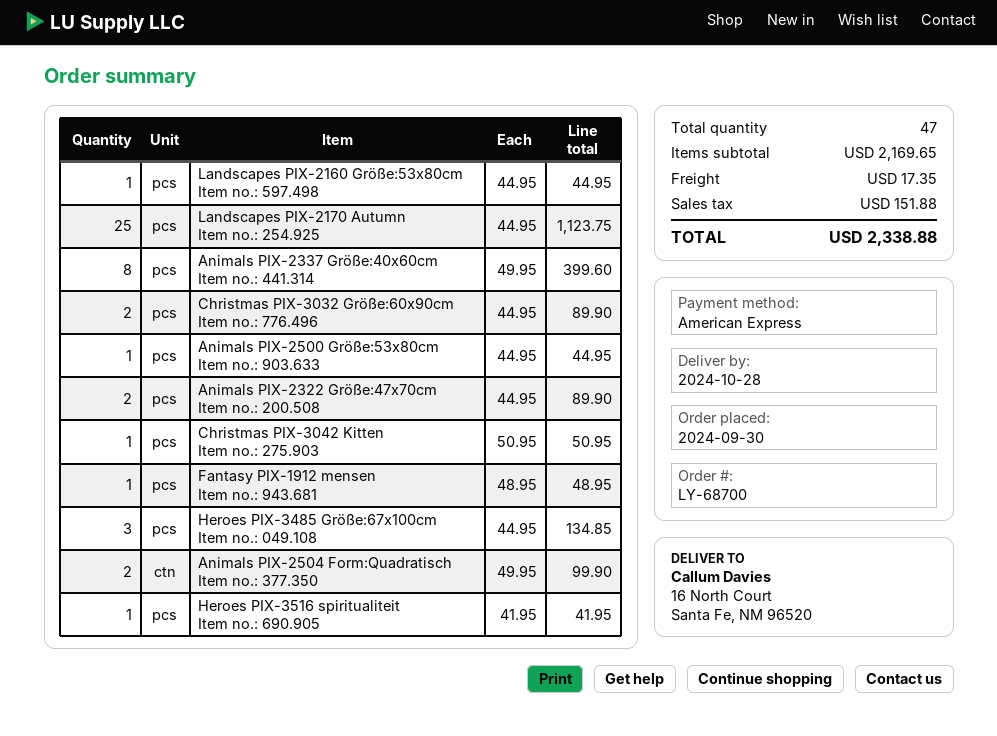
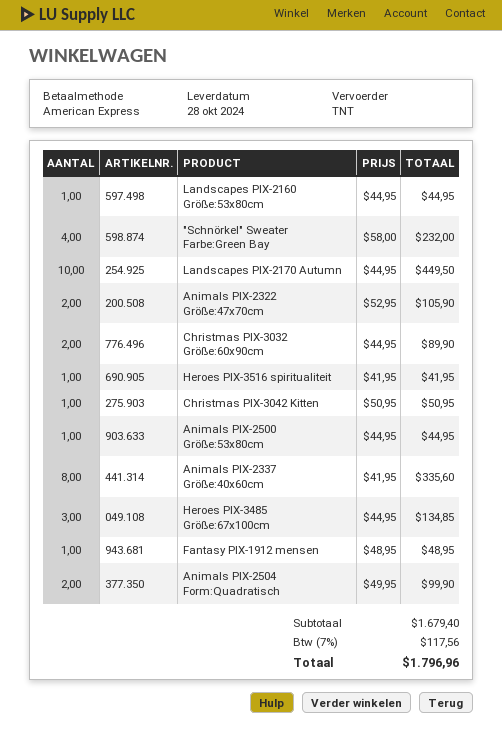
Landscapes PIX-2170 Autumn: 25 x 44.95 = 1123.75 -> 10 x 44.95 = 449.50
Animals PIX-2337 Größe:40x60cm: 8 x 49.95 = 399.60 -> 8 x 41.95 = 335.60
Animals PIX-2322 Größe:47x70cm: 2 x 44.95 = 89.90 -> 2 x 52.95 = 105.90
"Schnörkel" Sweater Farbe:Green Bay: none -> 4 x 58.00 = 232.00
subtotal: 2169.65 -> 1679.40
shipping: 17.35 -> none
tax: 151.88 -> 117.56
total: 2338.88 -> 1796.96

